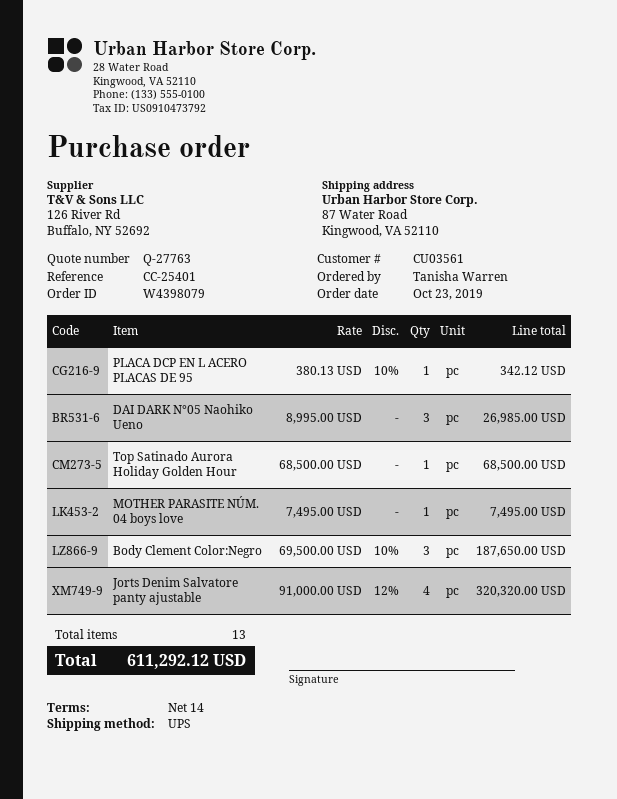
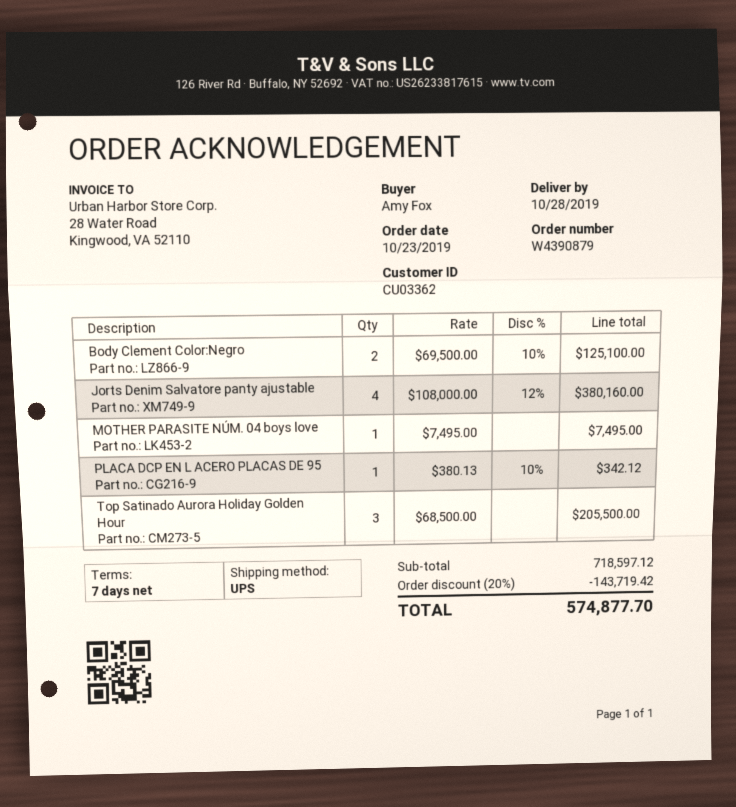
order number: W4398079 -> W4390879
payment terms: 14 days -> 7 days
customer number: CU03561 -> CU03362
ordered by: Tanisha Warren -> Amy Fox
DAI DARK N°05 Naohiko Ueno: 3 x 8995.00 = 26985.00 -> none
Top Satinado Aurora Holiday Golden Hour: 1 x 68500.00 = 68500.00 -> 3 x 68500.00 = 205500.00
Body Clement Color:Negro: 3 x 69500.00 - 10% = 187650.00 -> 2 x 69500.00 - 10% = 125100.00
Jorts Denim Salvatore panty ajustable: 4 x 91000.00 - 12% = 320320.00 -> 4 x 108000.00 - 12% = 380160.00
discount: none -> 20% = 143719.42
total: 611292.12 -> 574877.70

